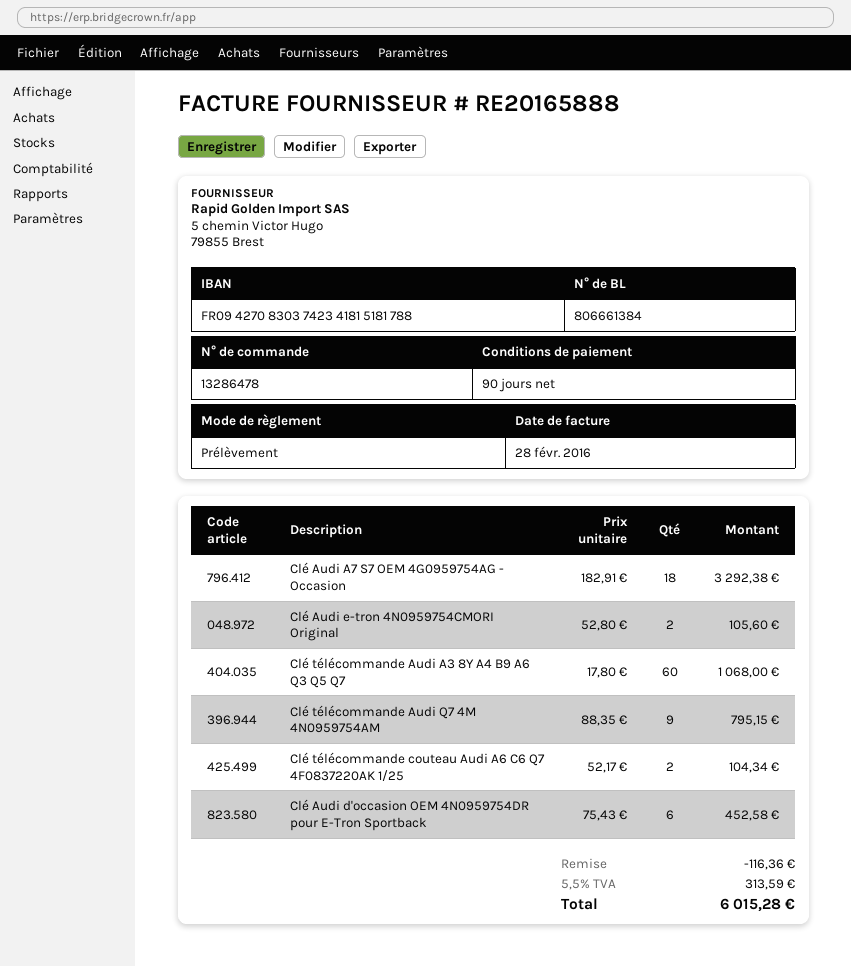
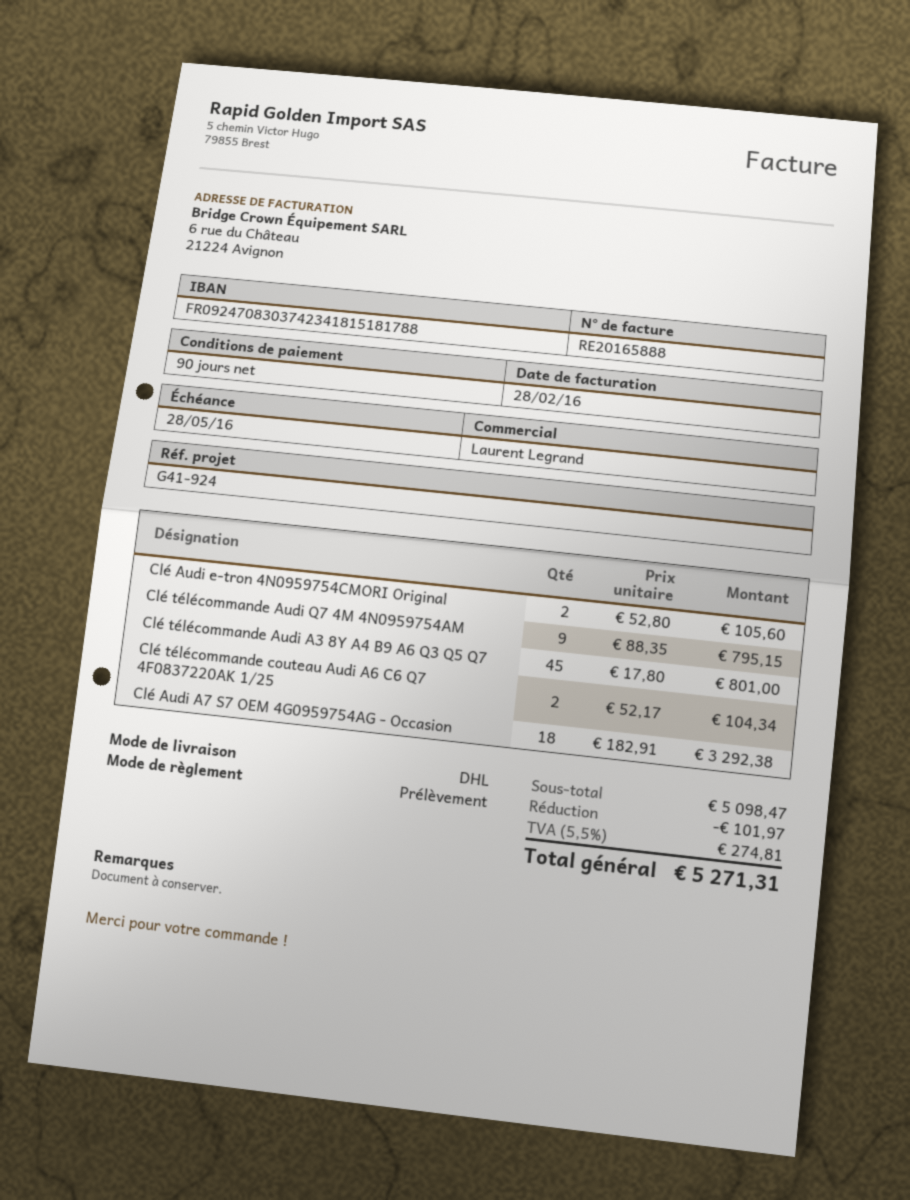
bank account: FR0942708303742341815181788 -> FR0924708303742341815181788
Clé télécommande Audi A3 8Y A4 B9 A6 Q3 Q5 Q7: 60 x 17.80 = 1068.00 -> 45 x 17.80 = 801.00
Clé Audi d'occasion OEM 4N0959754DR pour E-Tron Sportback: 6 x 75.43 = 452.58 -> none
discount: 116.36 -> 101.97
tax: 5.5% = 313.59 -> 5.5% = 274.81
total: 6015.28 -> 5271.31

